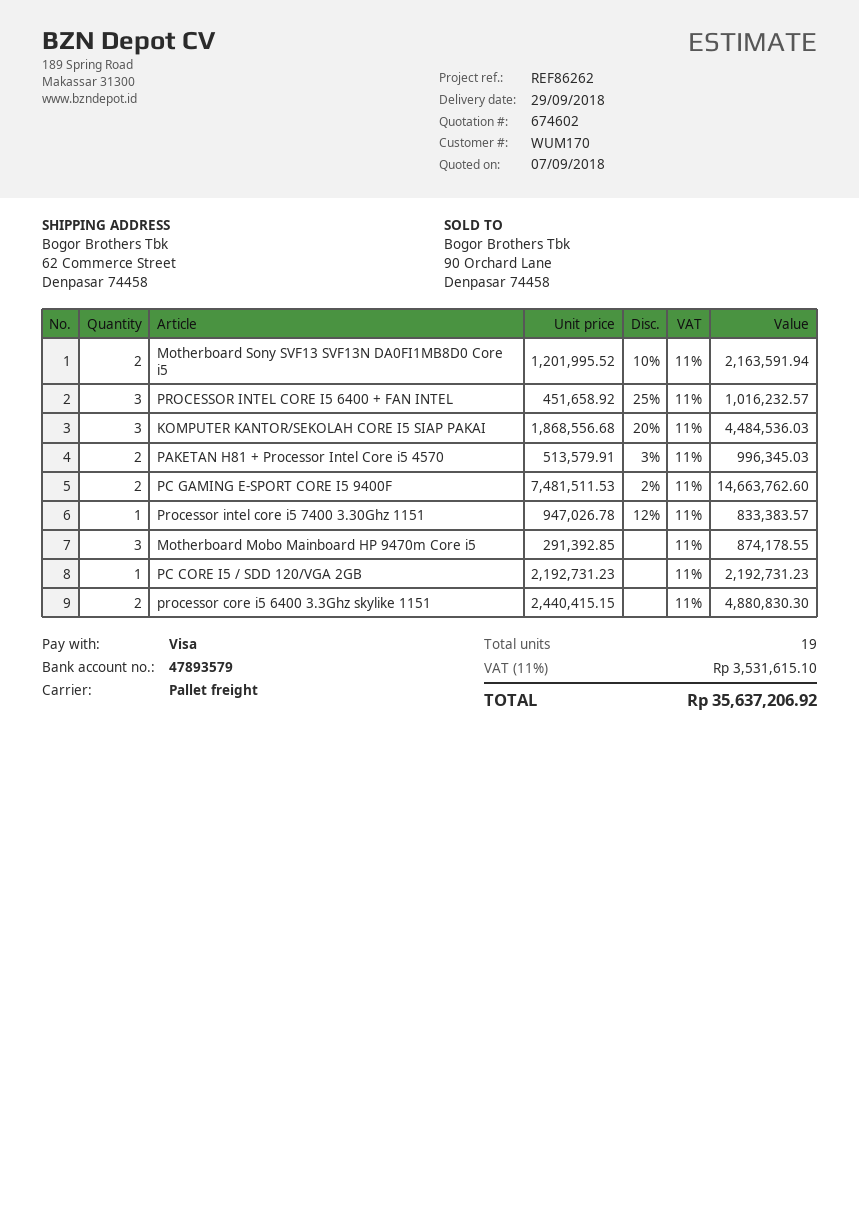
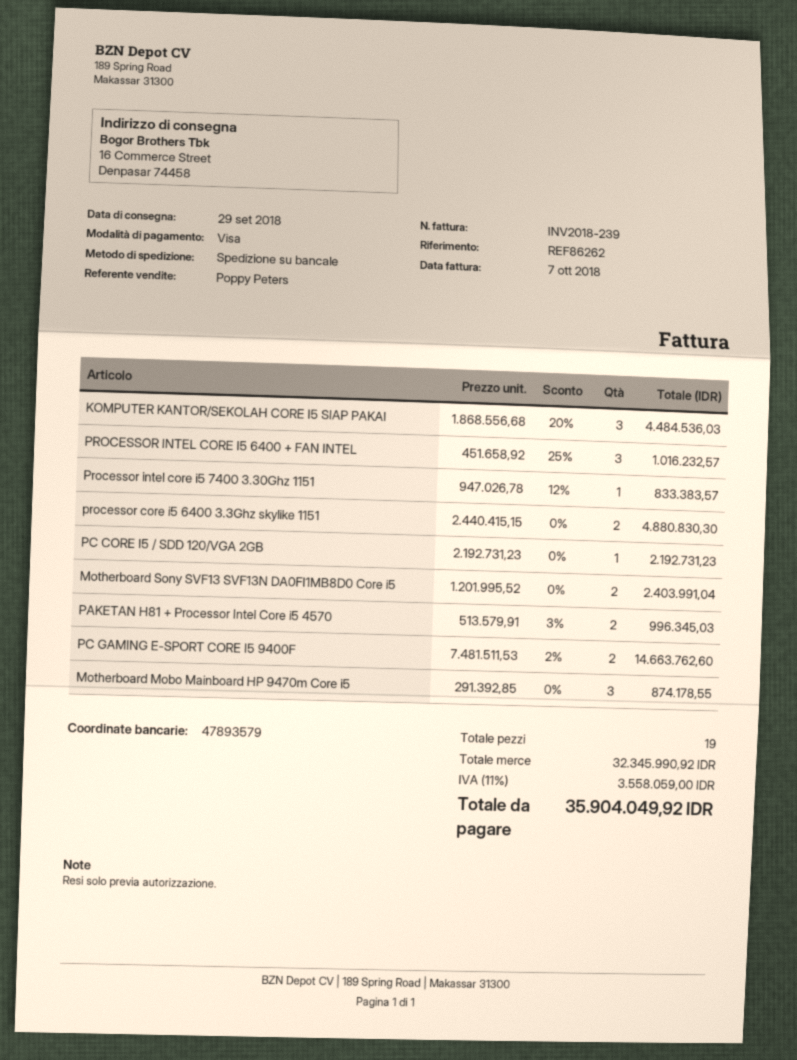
ship to: 62 Commerce Street, Denpasar 74458 -> 16 Commerce Street, Denpasar 74458
Motherboard Sony SVF13 SVF13N DA0FI1MB8D0 Core i5: 2 x 1201995.52 - 10% = 2163591.94 -> 2 x 1201995.52 = 2403991.04
tax: 11% = 3531615.10 -> 11% = 3558059.00
total: 35637206.92 -> 35904049.92

